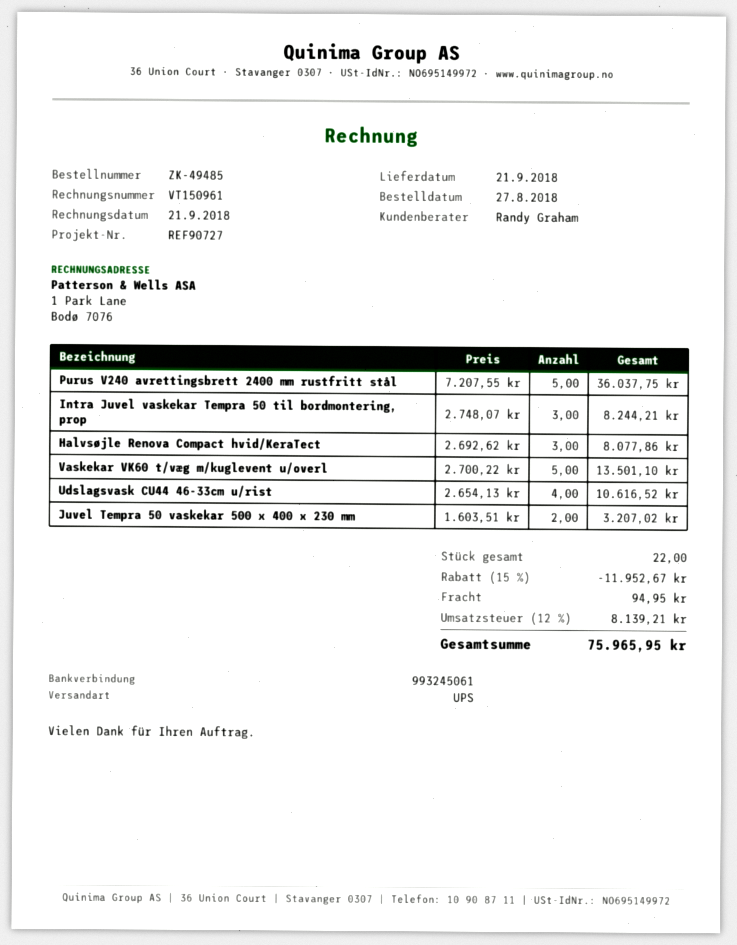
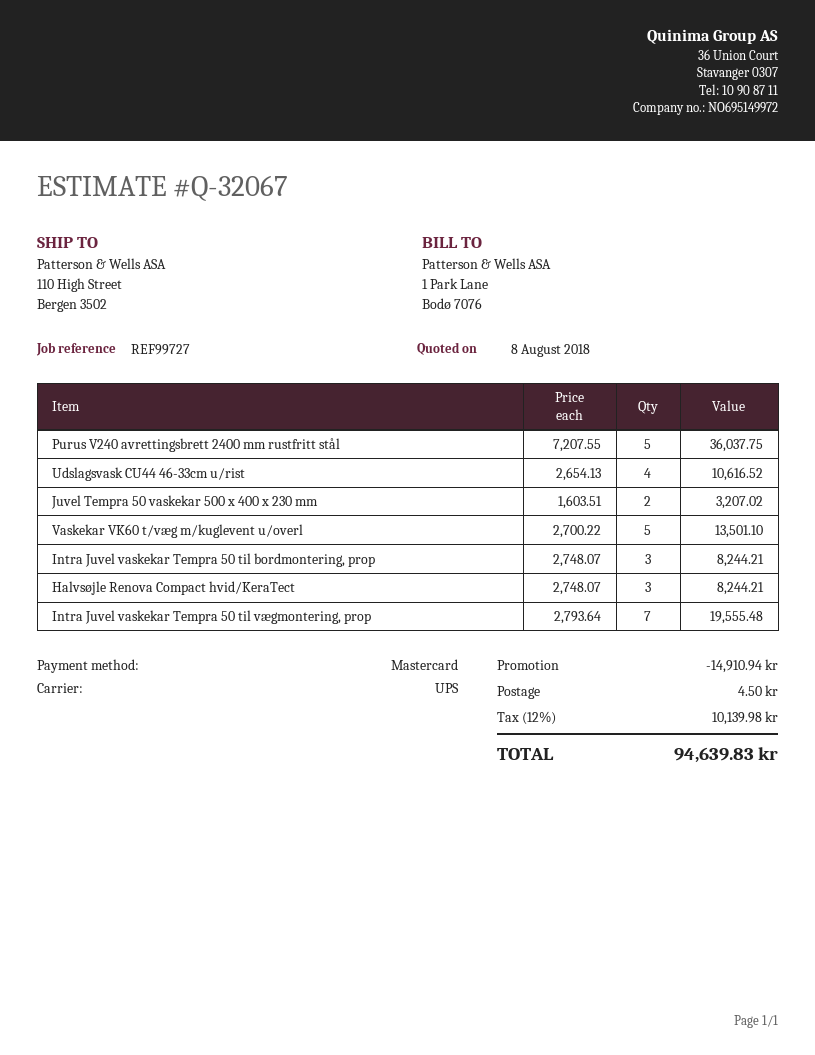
reference: REF90727 -> REF99727
Halvsøjle Renova Compact hvid/KeraTect: 3 x 2692.62 = 8077.86 -> 3 x 2748.07 = 8244.21
Intra Juvel vaskekar Tempra 50 til vægmontering, prop: none -> 7 x 2793.64 = 19555.48
discount: 11952.67 -> 14910.94
shipping: 94.95 -> 4.50
tax: 12% = 8139.21 -> 12% = 10139.98
total: 75965.95 -> 94639.83

